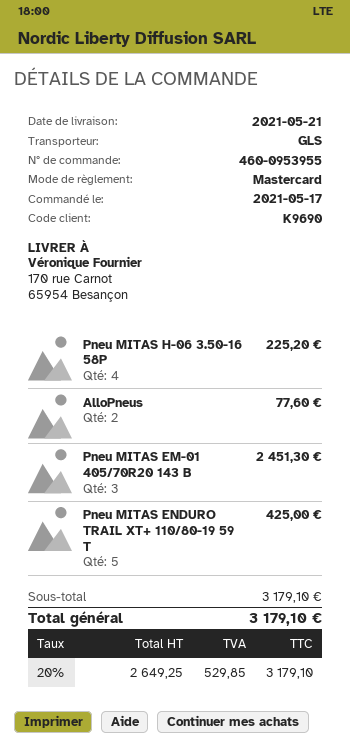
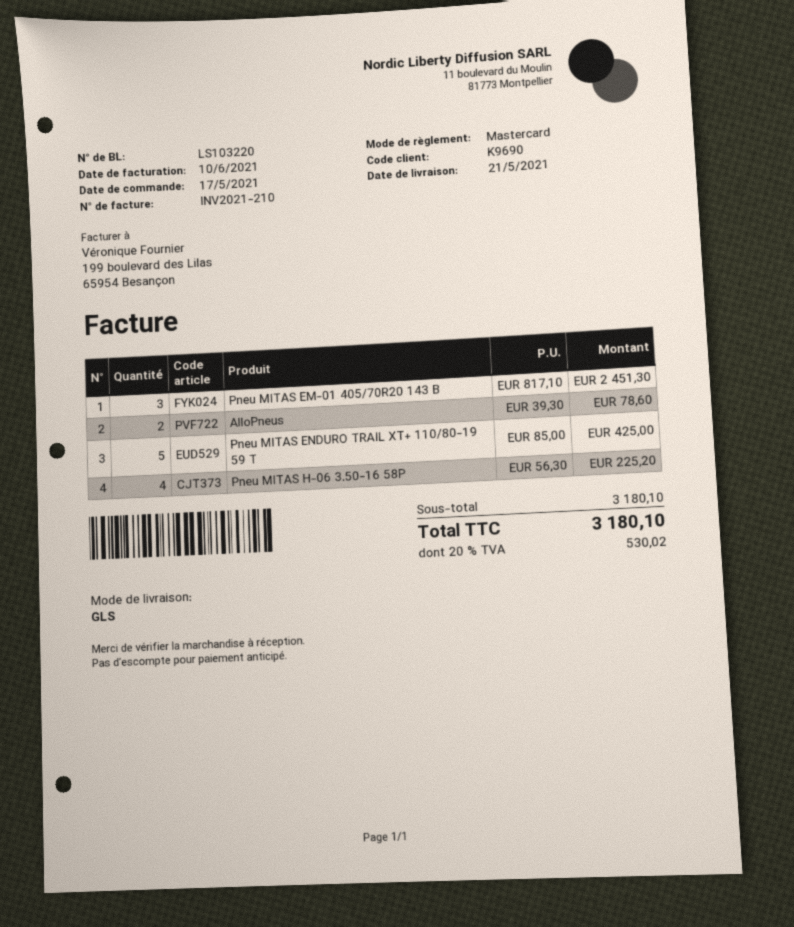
AlloPneus: 2 for 77.60 -> 2 for 78.60
subtotal: 3179.10 -> 3180.10
tax: 20% = 529.85 -> 20% = 530.02
total: 3179.10 -> 3180.10

